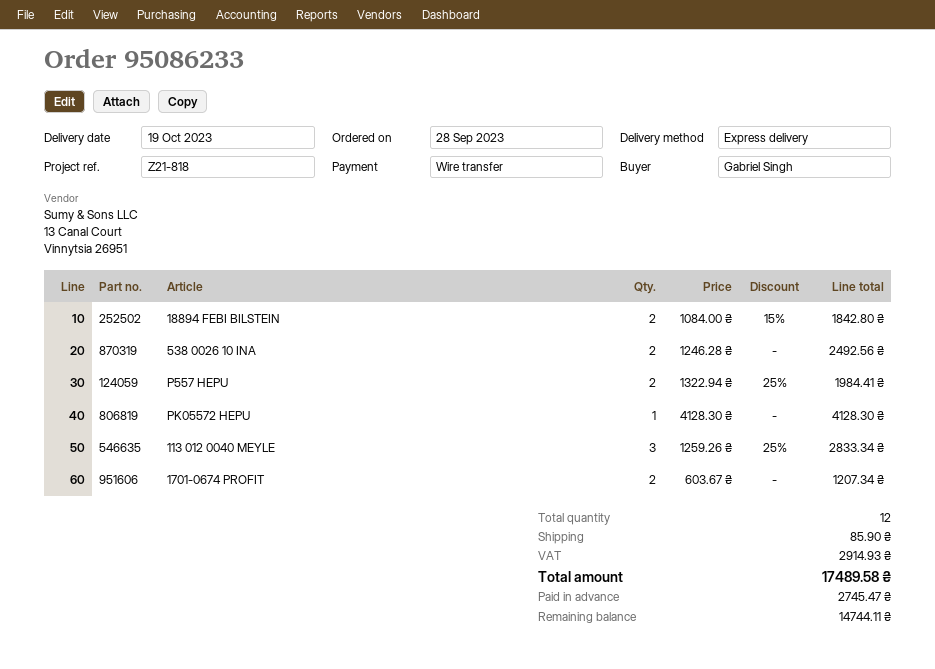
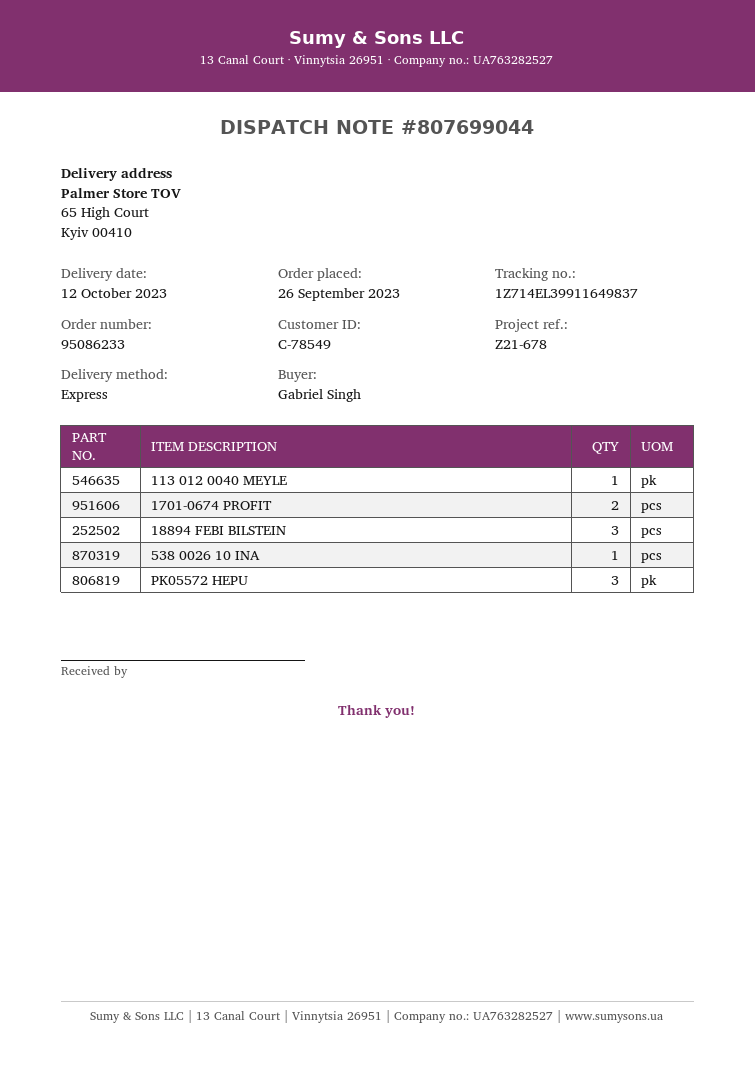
order date: 2023-09-28 -> 2023-09-26
delivery date: 2023-10-19 -> 2023-10-12
reference: Z21-818 -> Z21-678
18894 FEBI BILSTEIN: 2 -> 3
538 0026 10 INA: 2 -> 1
P557 HEPU: 2 -> none
PK05572 HEPU: 1 -> 3
113 012 0040 MEYLE: 3 -> 1

